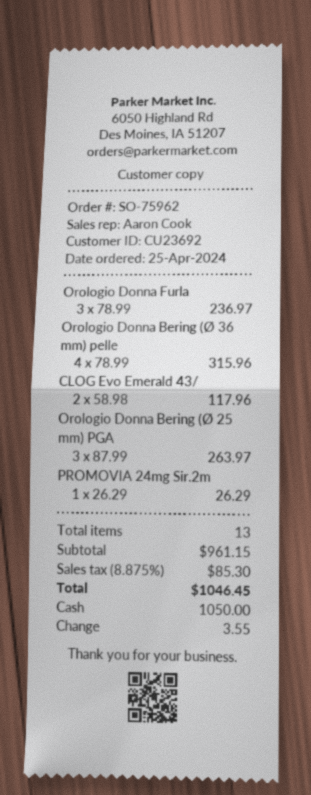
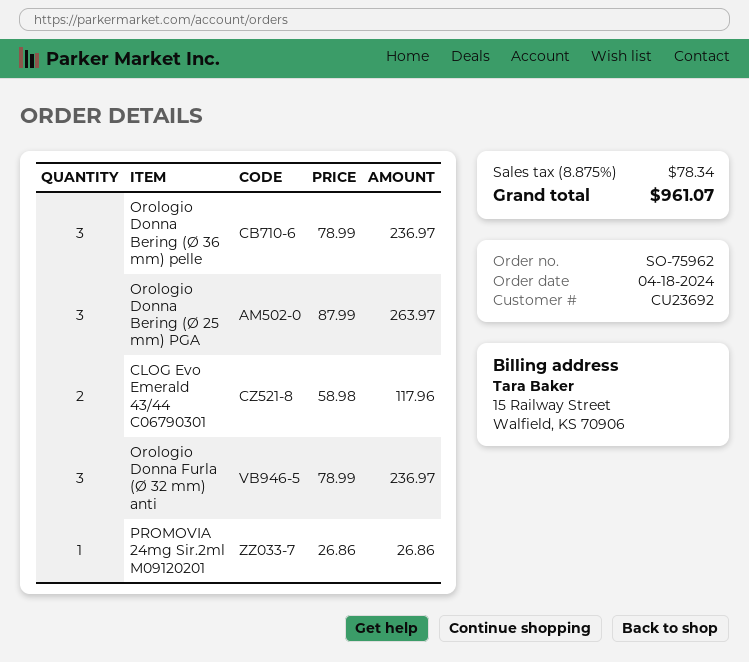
order date: 2024-04-25 -> 2024-04-18
Orologio Donna Bering (Ø 36 mm) pelle: 4 x 78.99 = 315.96 -> 3 x 78.99 = 236.97
PROMOVIA 24mg Sir.2m: 1 x 26.29 = 26.29 -> 1 x 26.86 = 26.86
tax: 8.875% = 85.30 -> 8.875% = 78.34
total: 1046.45 -> 961.07

